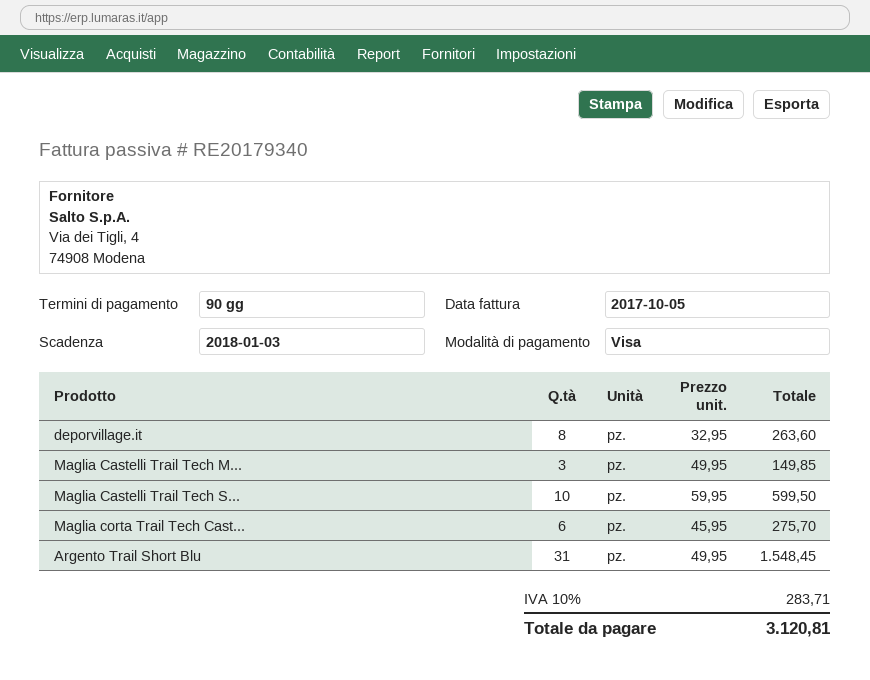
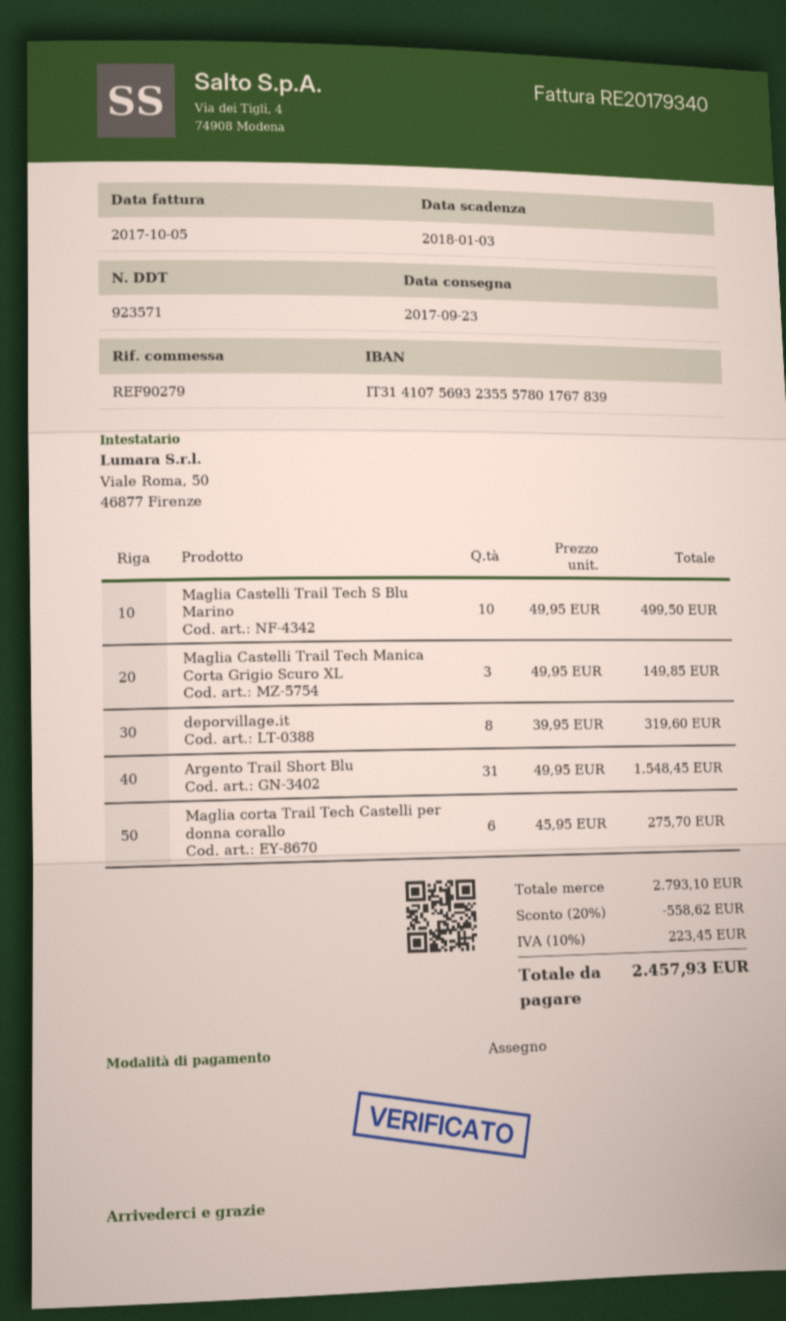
payment method: Visa -> cheque
deporvillage.it: 8 x 32.95 = 263.60 -> 8 x 39.95 = 319.60
Maglia Castelli Trail Tech S...: 10 x 59.95 = 599.50 -> 10 x 49.95 = 499.50
discount: none -> 20% = 558.62
tax: 10% = 283.71 -> 10% = 223.45
total: 3120.81 -> 2457.93

